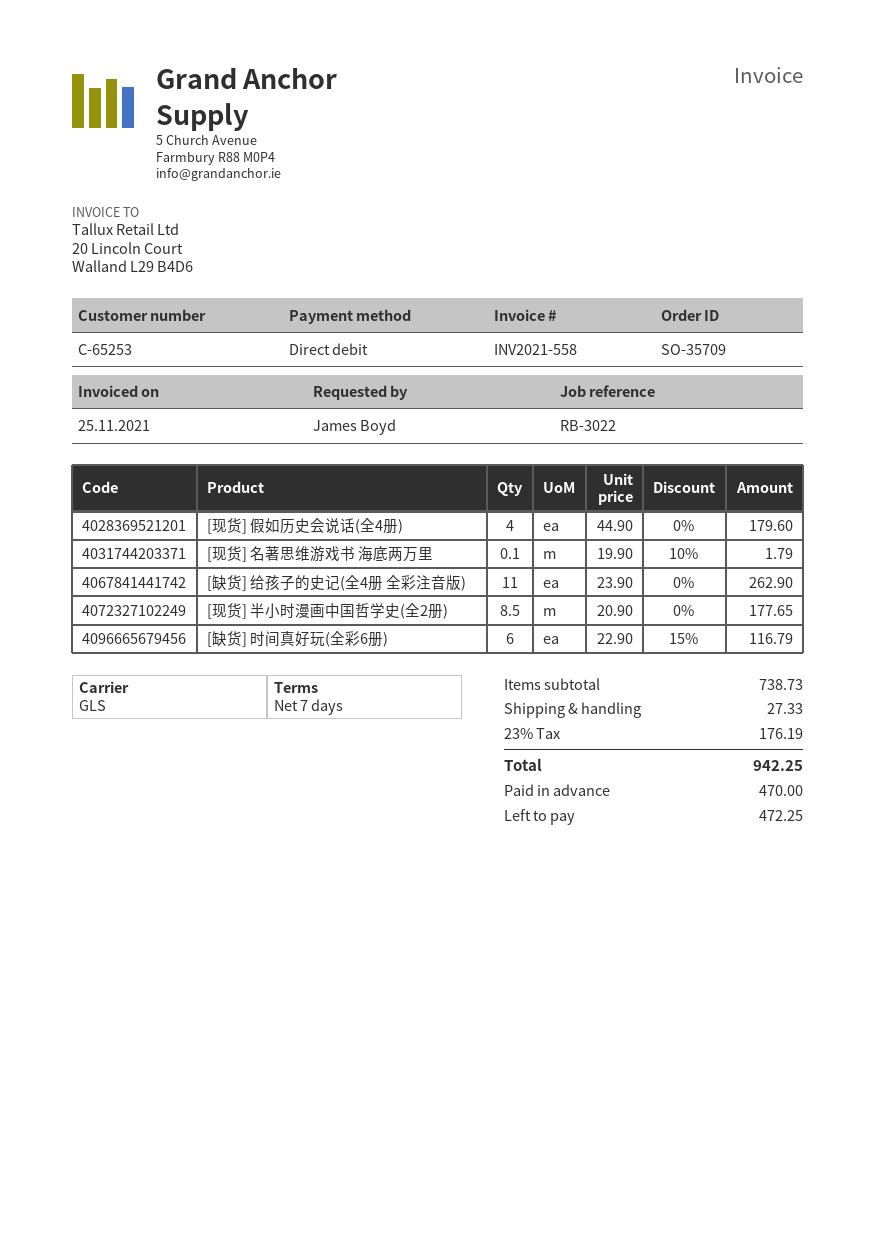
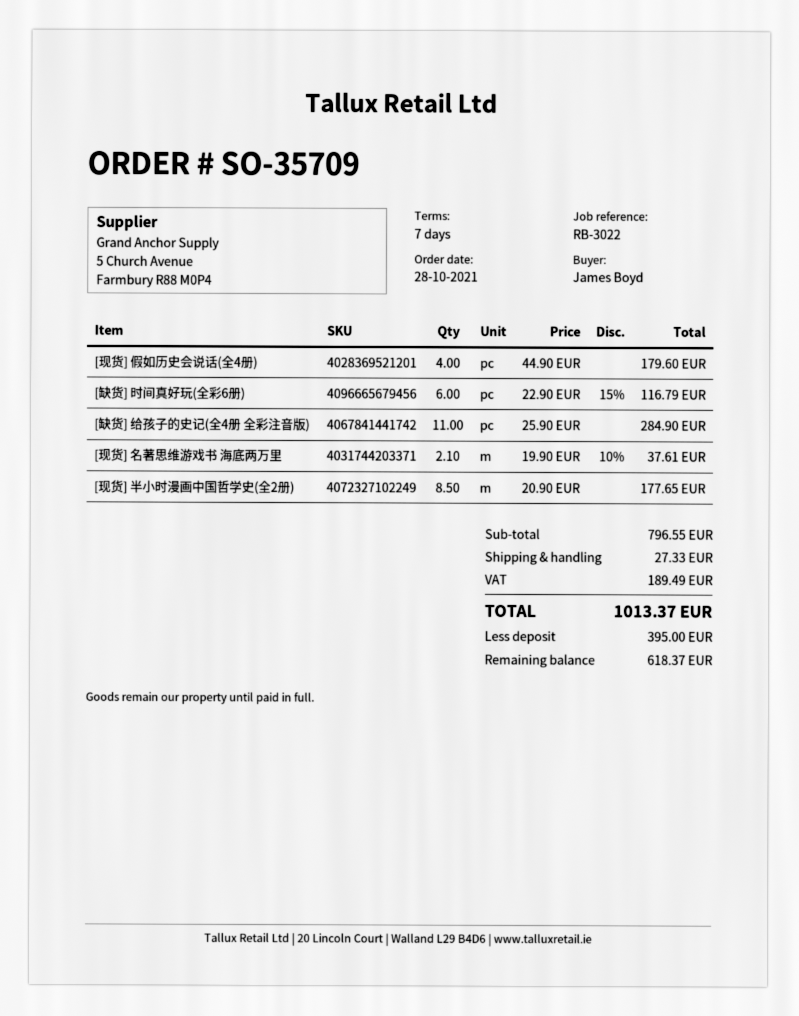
[现货] 名著思维游戏书 海底两万里: 0.1 x 19.90 - 10% = 1.79 -> 2.1 x 19.90 - 10% = 37.61
[缺货] 给孩子的史记(全4册 全彩注音版): 11 x 23.90 = 262.90 -> 11 x 25.90 = 284.90
subtotal: 738.73 -> 796.55
tax: 176.19 -> 189.49
total: 942.25 -> 1013.37
deposit: 470.00 -> 395.00
balance: 472.25 -> 618.37

